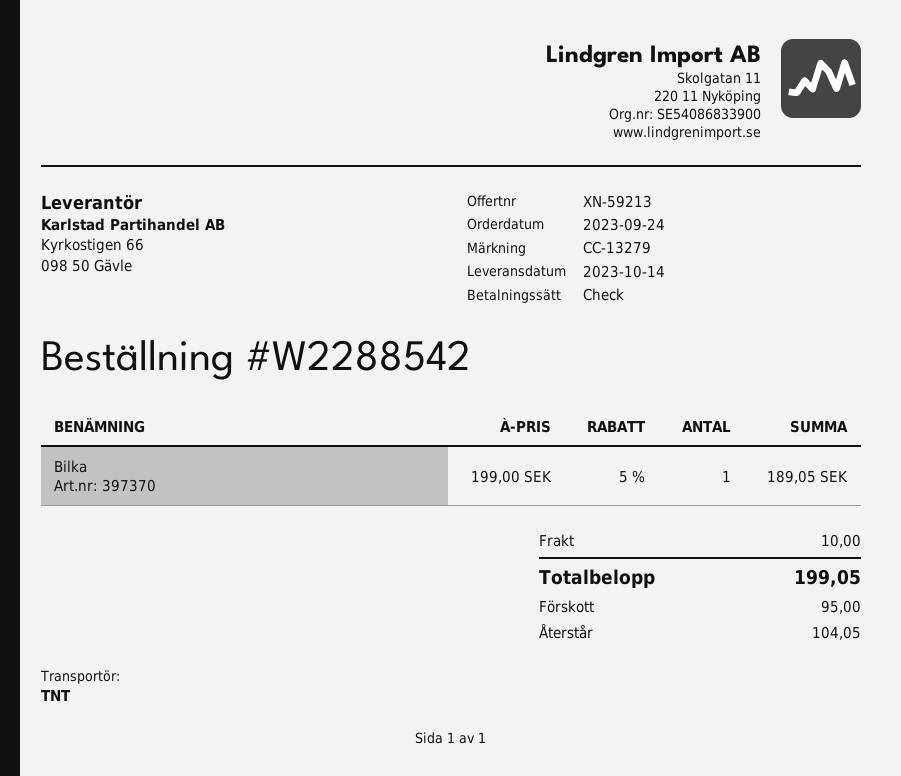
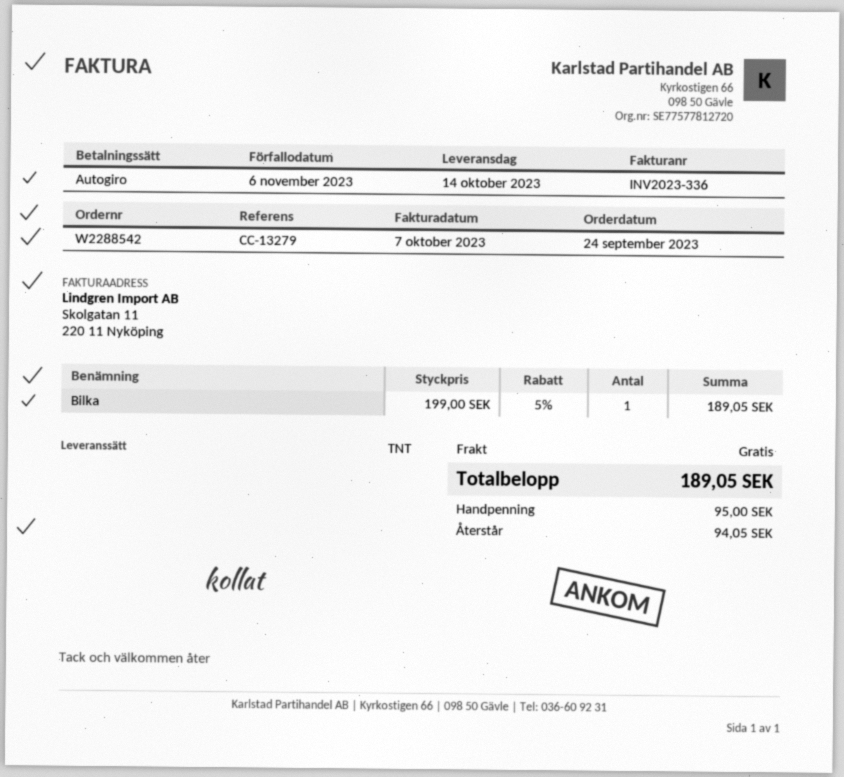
payment method: cheque -> direct debit
shipping: 10.00 -> 0.00
total: 199.05 -> 189.05
balance: 104.05 -> 94.05

